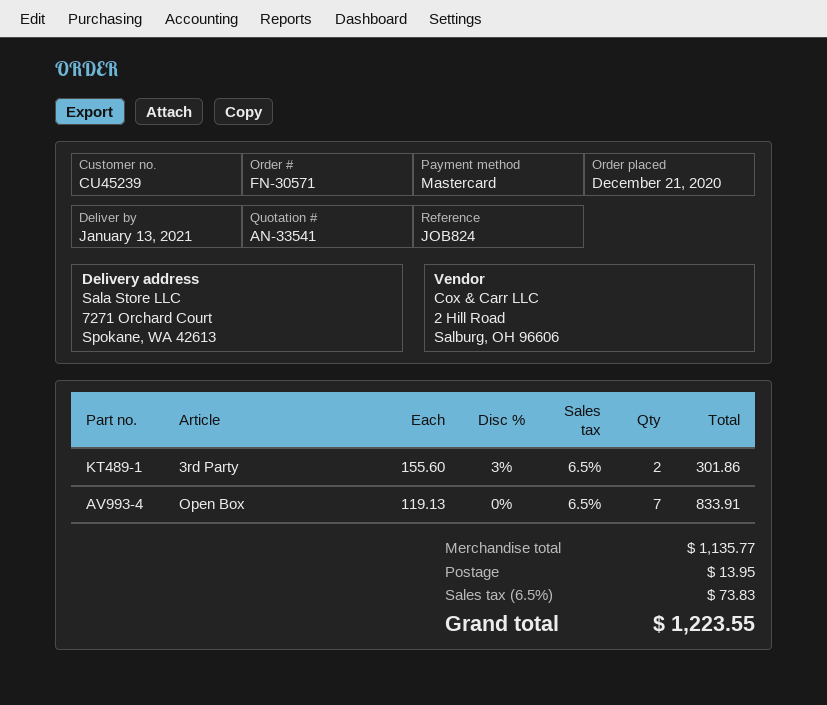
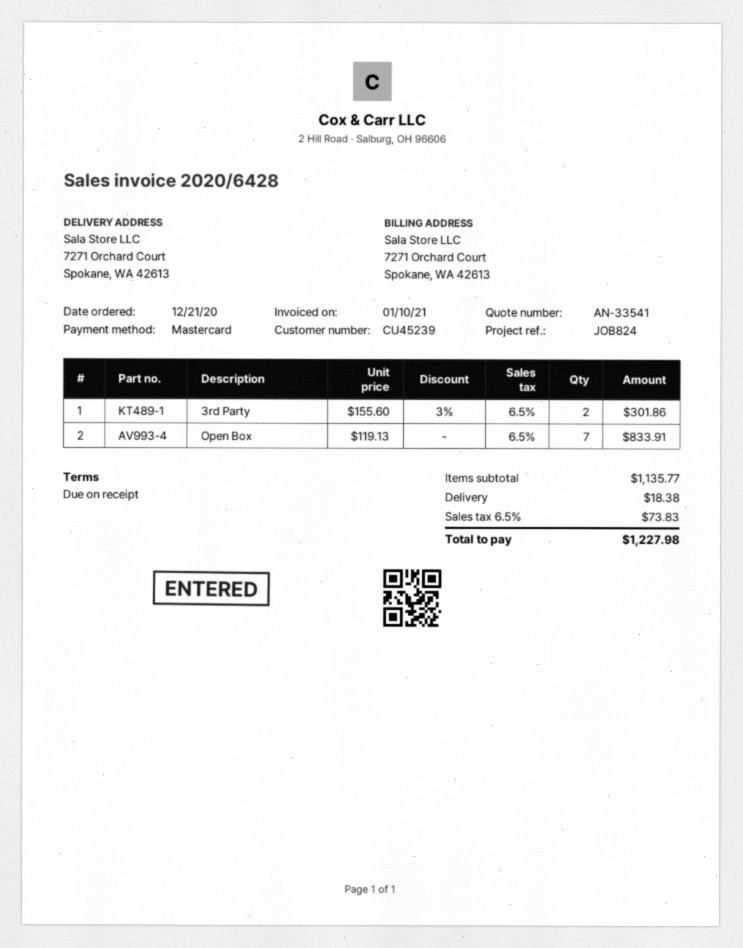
shipping: 13.95 -> 18.38
total: 1223.55 -> 1227.98

